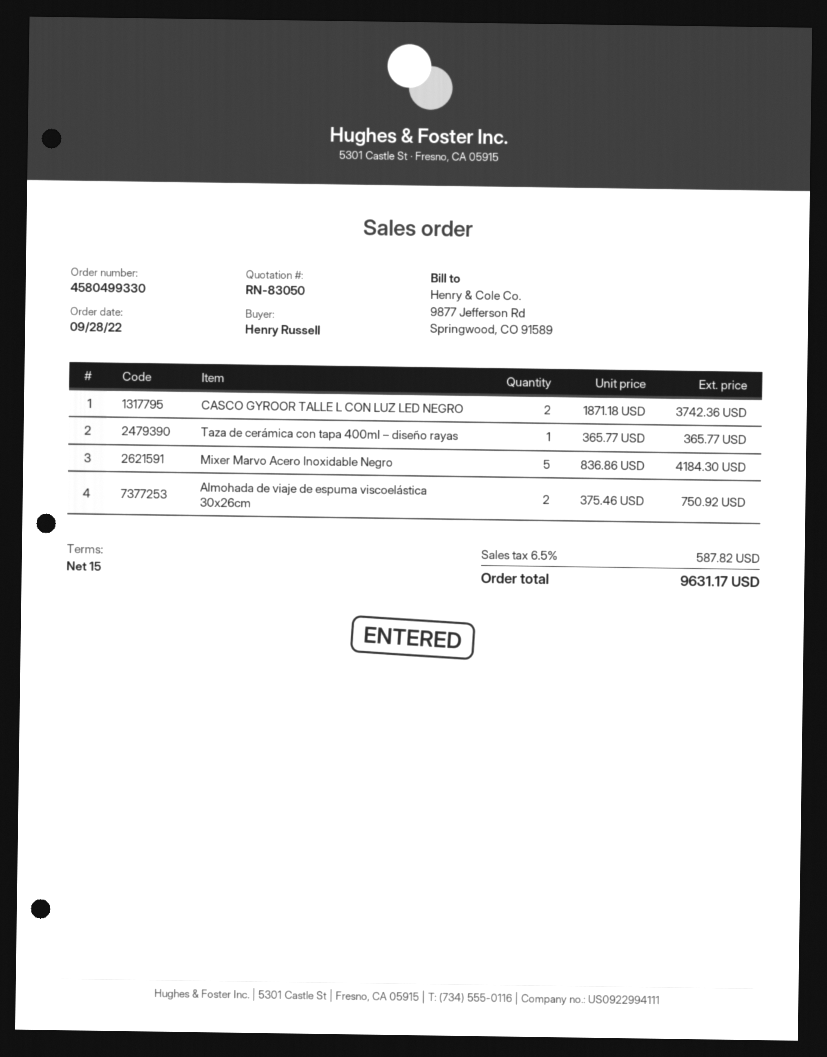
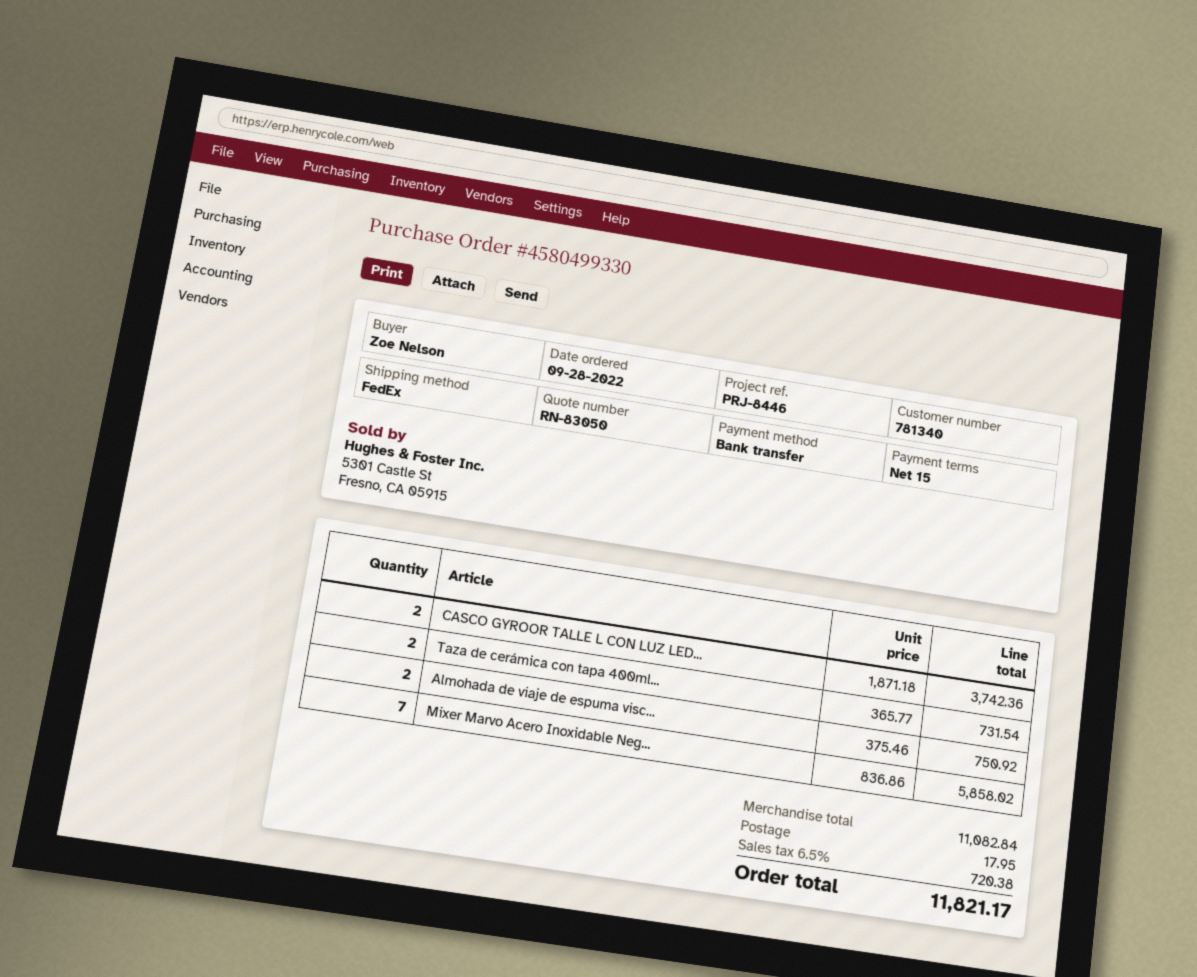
ordered by: Henry Russell -> Zoe Nelson
Taza de cerámica con tapa 400ml – diseño rayas: 1 x 365.77 = 365.77 -> 2 x 365.77 = 731.54
Mixer Marvo Acero Inoxidable Negro: 5 x 836.86 = 4184.30 -> 7 x 836.86 = 5858.02
shipping: none -> 17.95
tax: 6.5% = 587.82 -> 6.5% = 720.38
total: 9631.17 -> 11821.17

